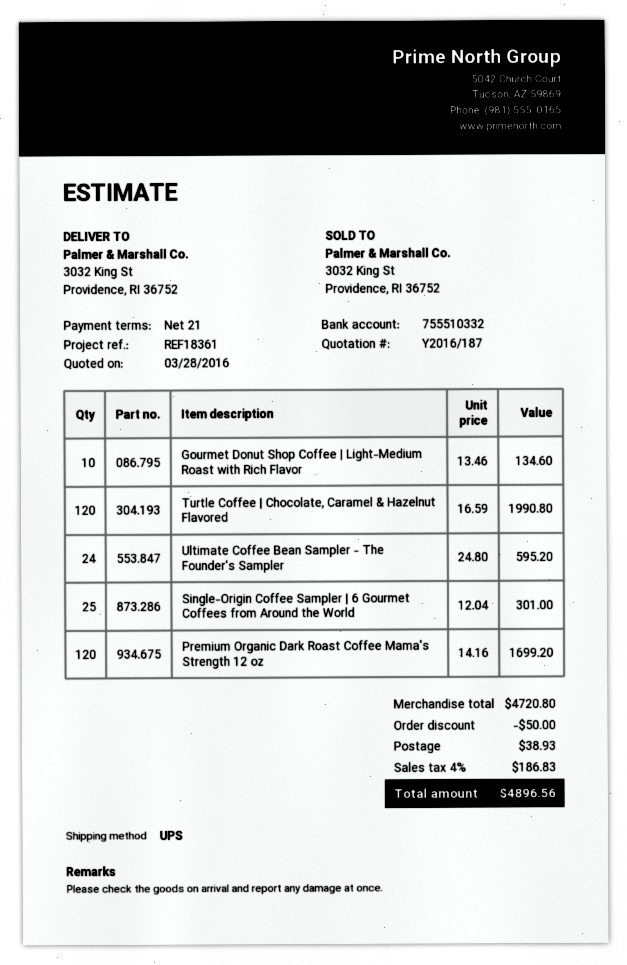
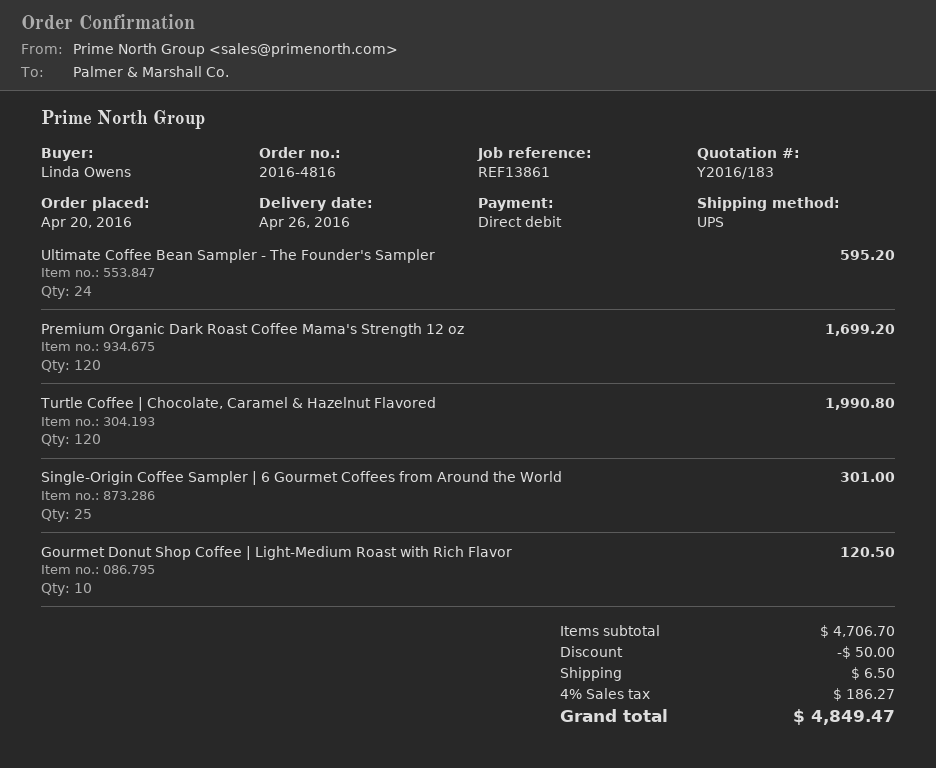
quote number: Y2016/187 -> Y2016/183
reference: REF18361 -> REF13861
Gourmet Donut Shop Coffee | Light-Medium Roast with Rich Flavor: 10 for 134.60 -> 10 for 120.50
subtotal: 4720.80 -> 4706.70
shipping: 38.93 -> 6.50
tax: 4% = 186.83 -> 4% = 186.27
total: 4896.56 -> 4849.47

